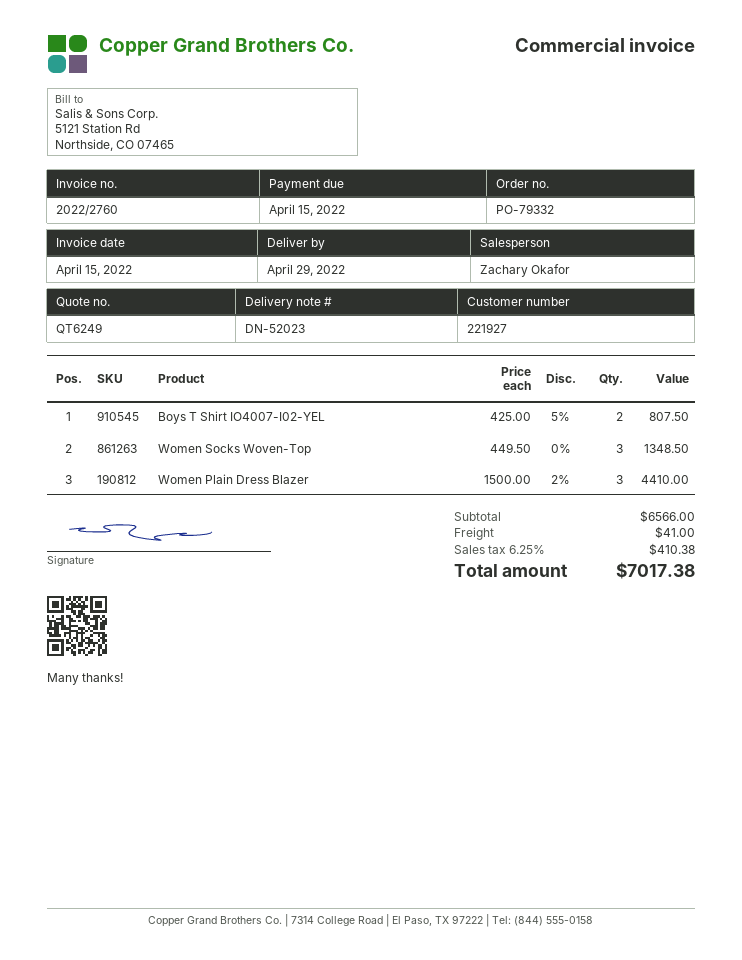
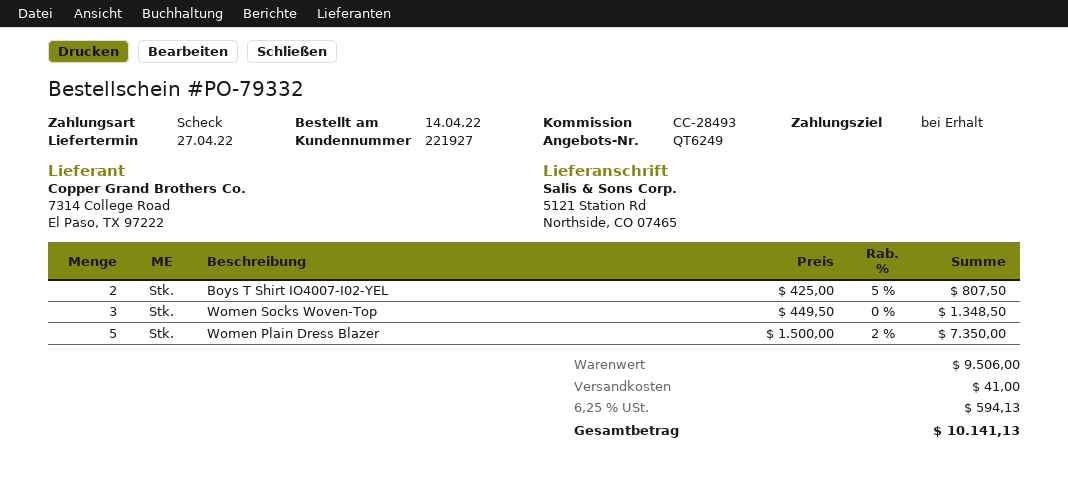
delivery date: 2022-04-29 -> 2022-04-27
Women Plain Dress Blazer: 3 x 1500.00 - 2% = 4410.00 -> 5 x 1500.00 - 2% = 7350.00
subtotal: 6566.00 -> 9506.00
tax: 6.25% = 410.38 -> 6.25% = 594.13
total: 7017.38 -> 10141.13

